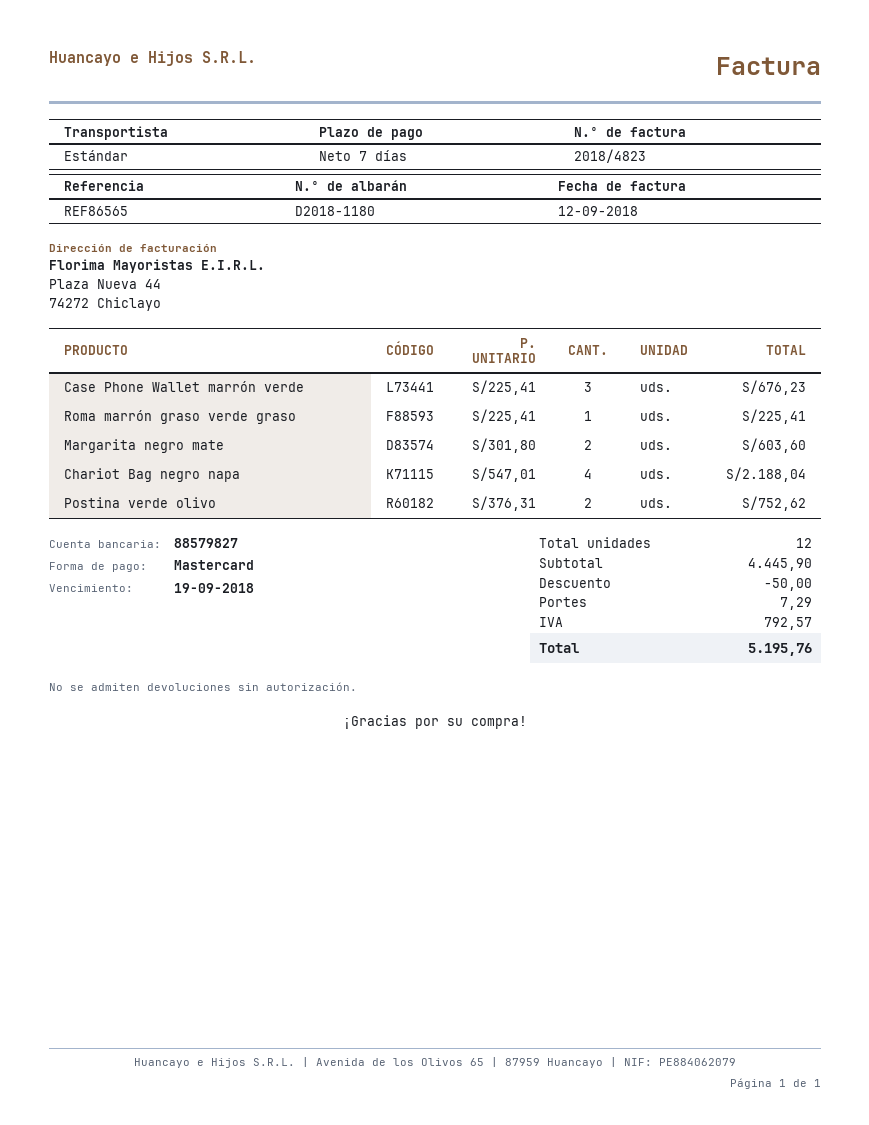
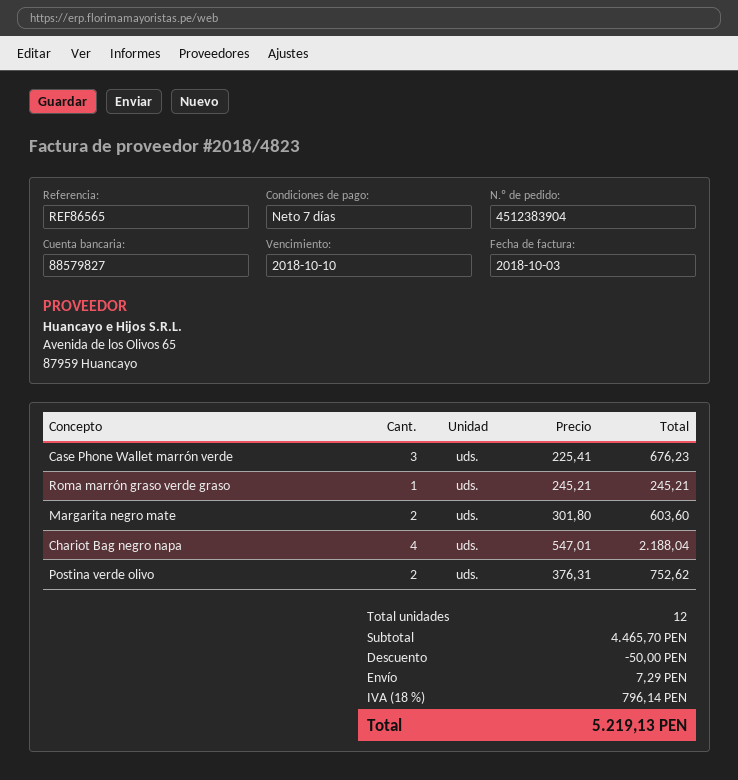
invoice date: 2018-09-12 -> 2018-10-03
due date: 2018-09-19 -> 2018-10-10
Roma marrón graso verde graso: 1 x 225.41 = 225.41 -> 1 x 245.21 = 245.21
subtotal: 4445.90 -> 4465.70
tax: 792.57 -> 796.14
total: 5195.76 -> 5219.13

